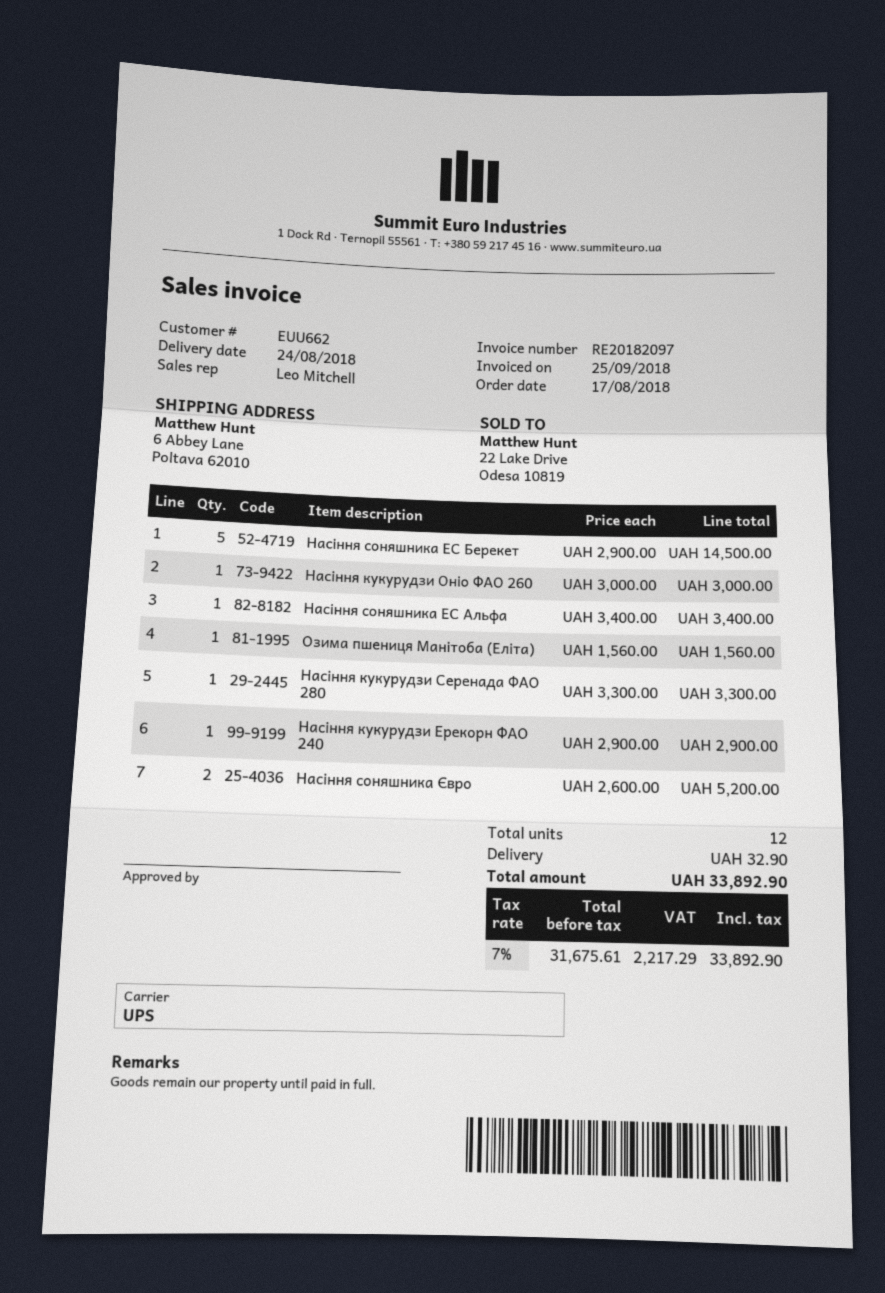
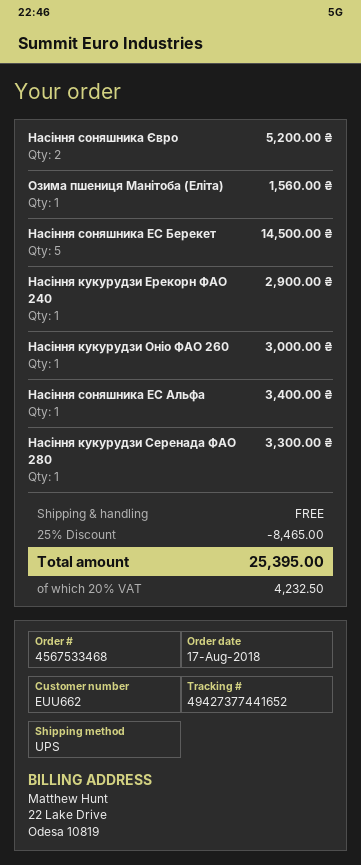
discount: none -> 25% = 8465.00
shipping: 32.90 -> 0.00
tax: 7% = 2217.29 -> 20% = 4232.50
total: 33892.90 -> 25395.00

